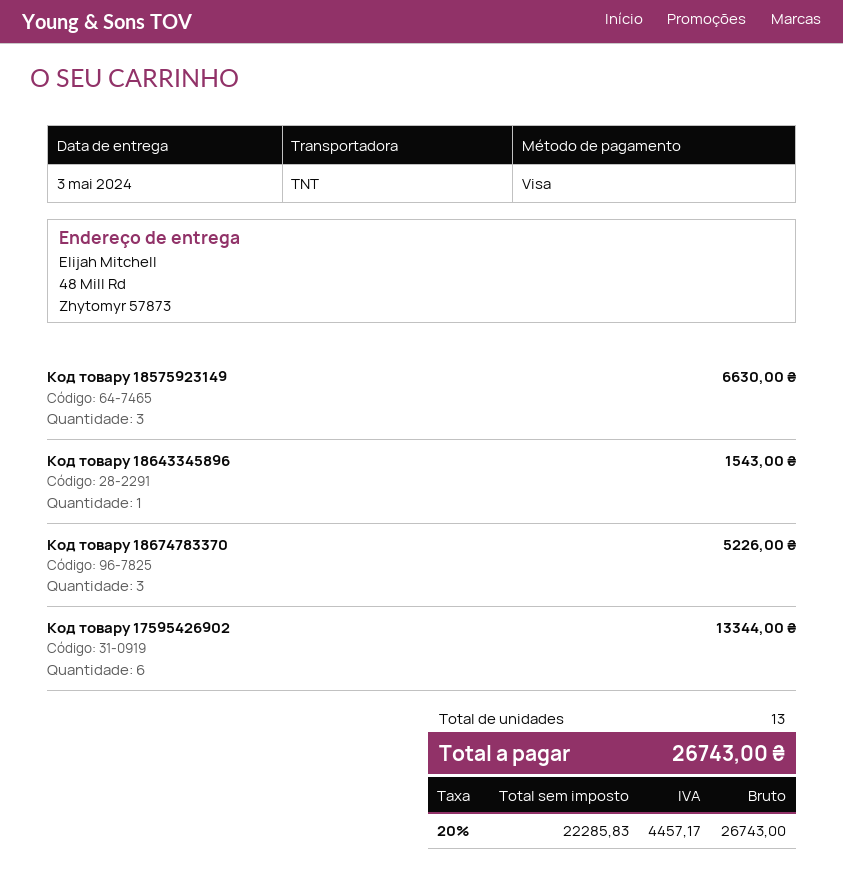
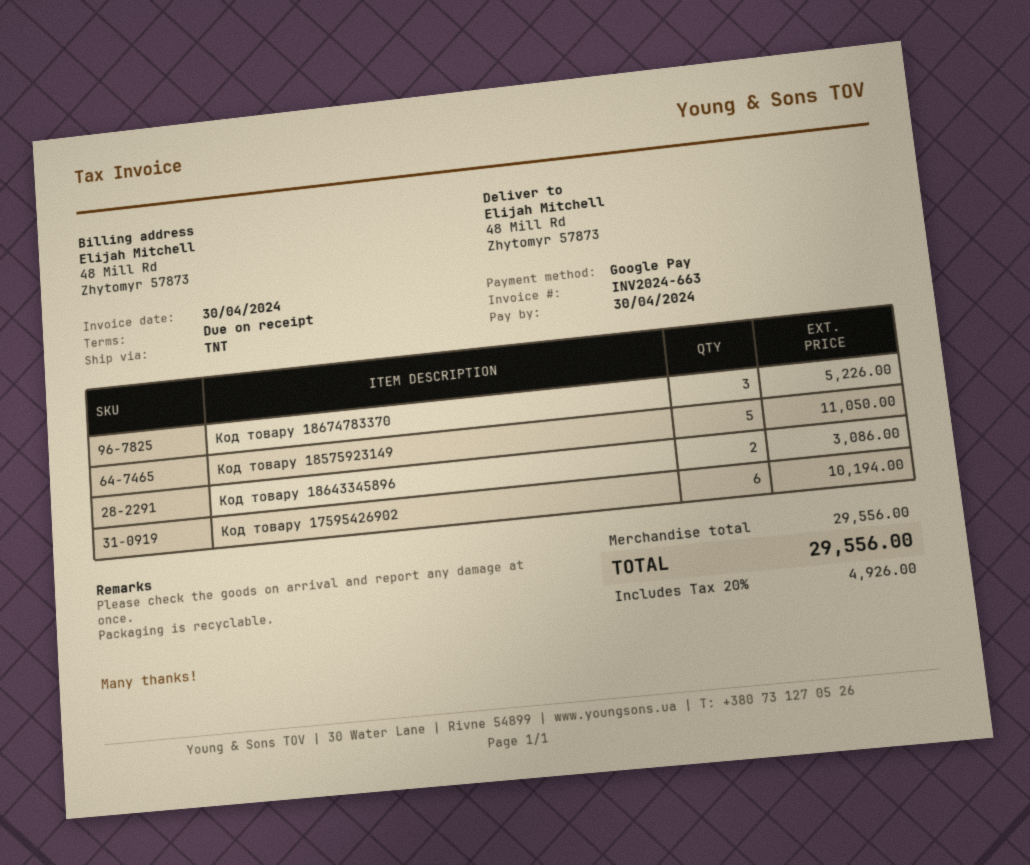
payment method: Visa -> Google Pay
Код товару 18575923149: 3 for 6630.00 -> 5 for 11050.00
Код товару 18643345896: 1 for 1543.00 -> 2 for 3086.00
Код товару 17595426902: 6 for 13344.00 -> 6 for 10194.00
tax: 20% = 4457.17 -> 20% = 4926.00
total: 26743.00 -> 29556.00

